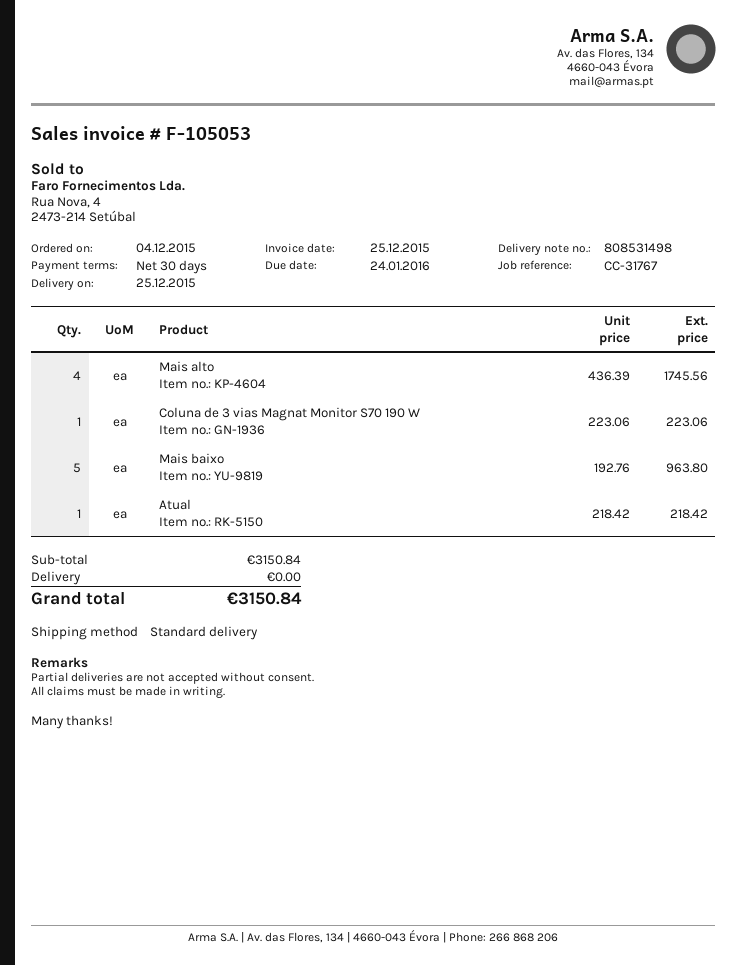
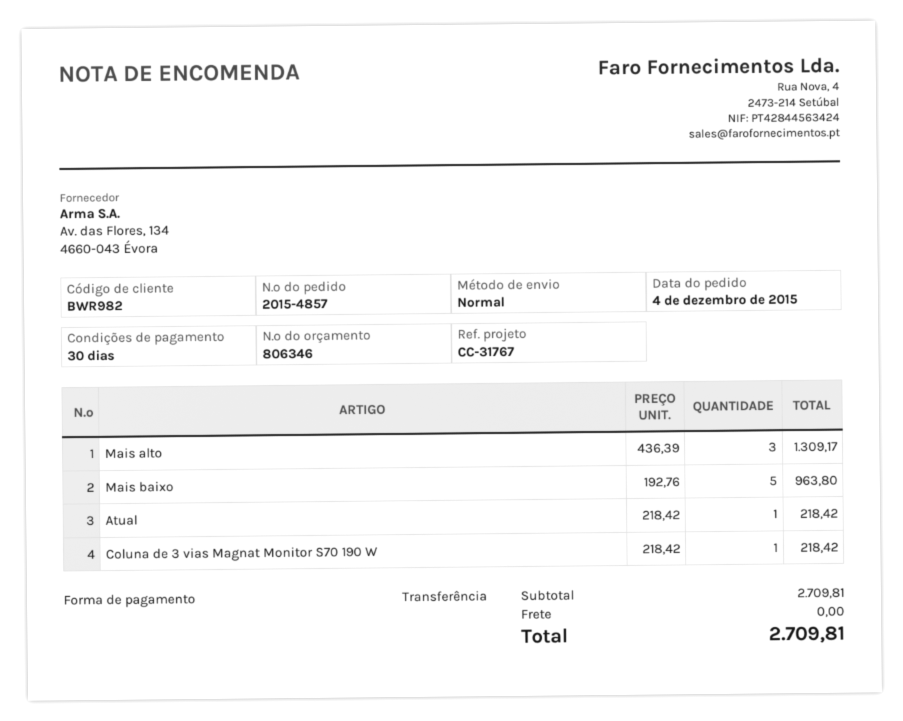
Mais alto: 4 x 436.39 = 1745.56 -> 3 x 436.39 = 1309.17
Coluna de 3 vias Magnat Monitor S70 190 W: 1 x 223.06 = 223.06 -> 1 x 218.42 = 218.42
subtotal: 3150.84 -> 2709.81
total: 3150.84 -> 2709.81

